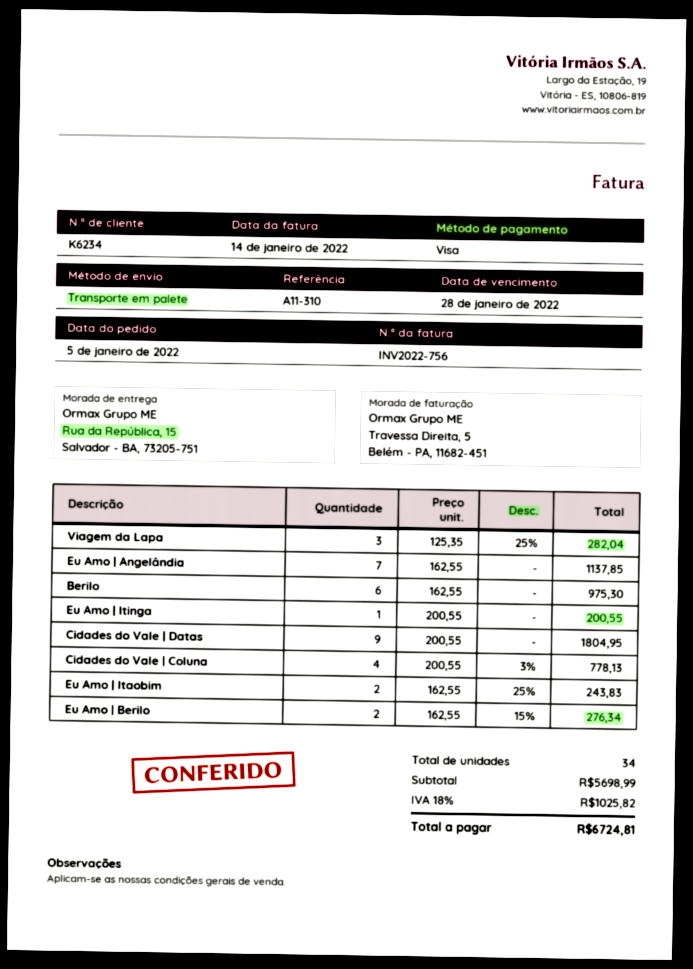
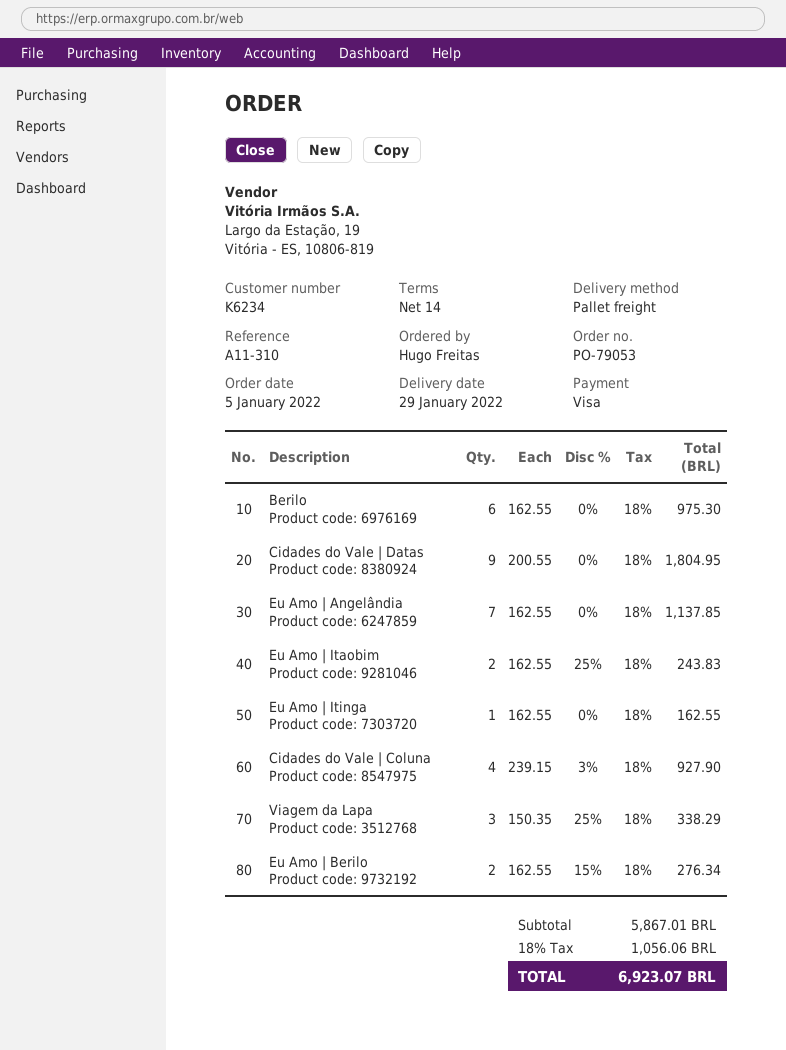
Viagem da Lapa: 3 x 125.35 - 25% = 282.04 -> 3 x 150.35 - 25% = 338.29
Eu Amo | Itinga: 1 x 200.55 = 200.55 -> 1 x 162.55 = 162.55
Cidades do Vale | Coluna: 4 x 200.55 - 3% = 778.13 -> 4 x 239.15 - 3% = 927.90
subtotal: 5698.99 -> 5867.01
tax: 18% = 1025.82 -> 18% = 1056.06
total: 6724.81 -> 6923.07

